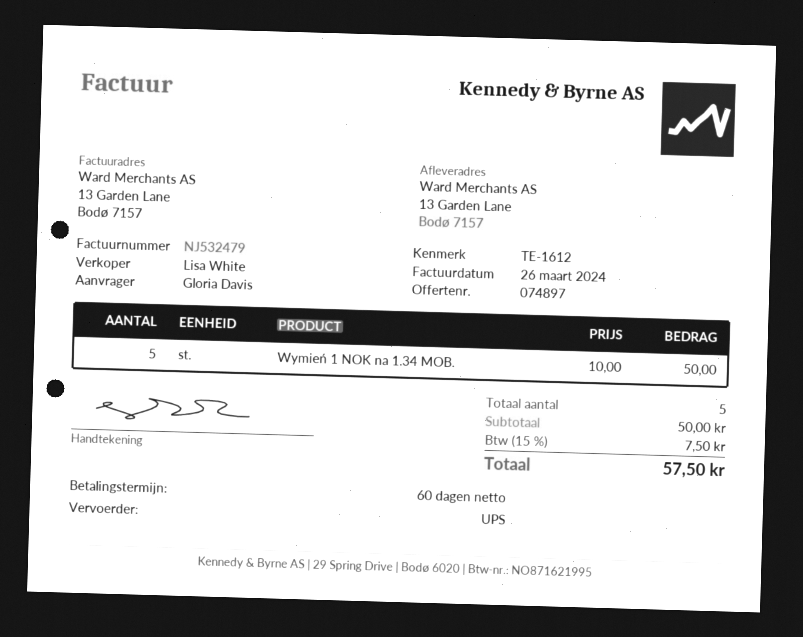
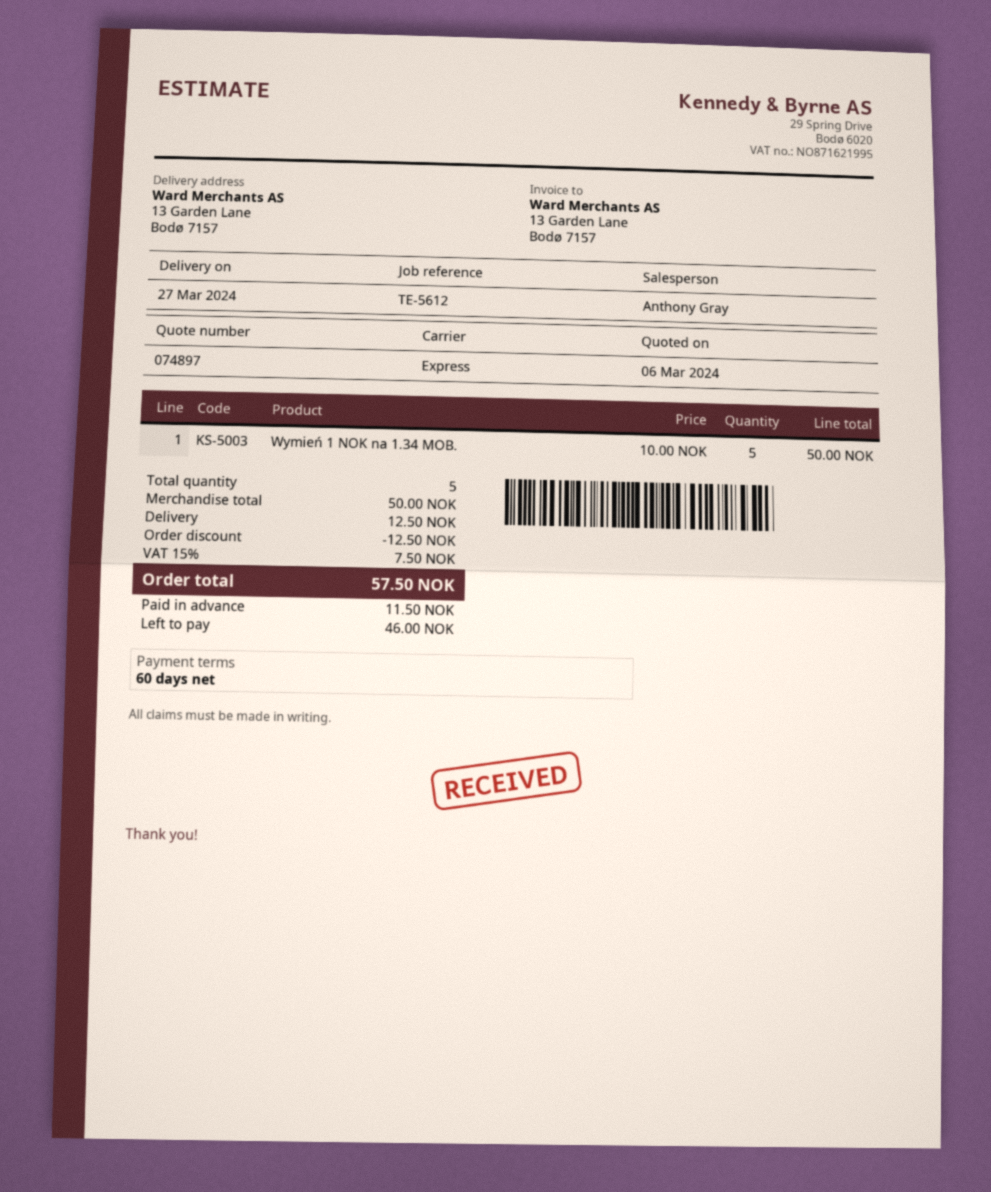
reference: TE-1612 -> TE-5612
sales rep: Lisa White -> Anthony Gray
shipping method: UPS -> express
discount: none -> 12.50
shipping: none -> 12.50

